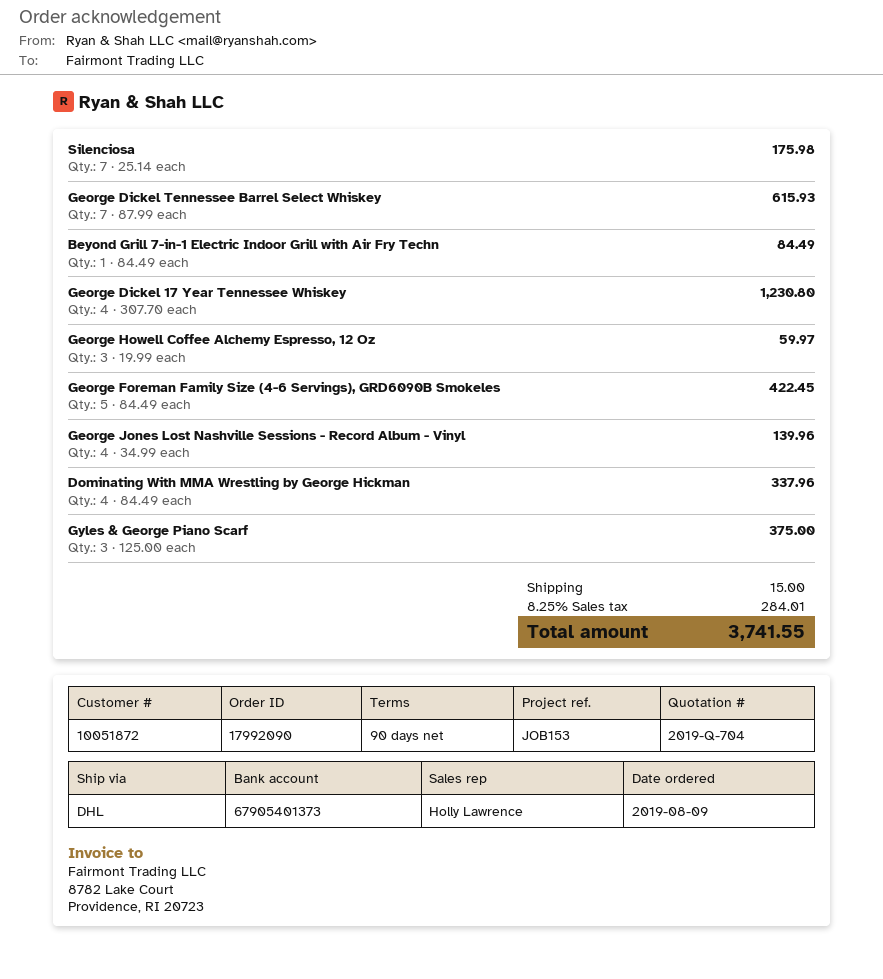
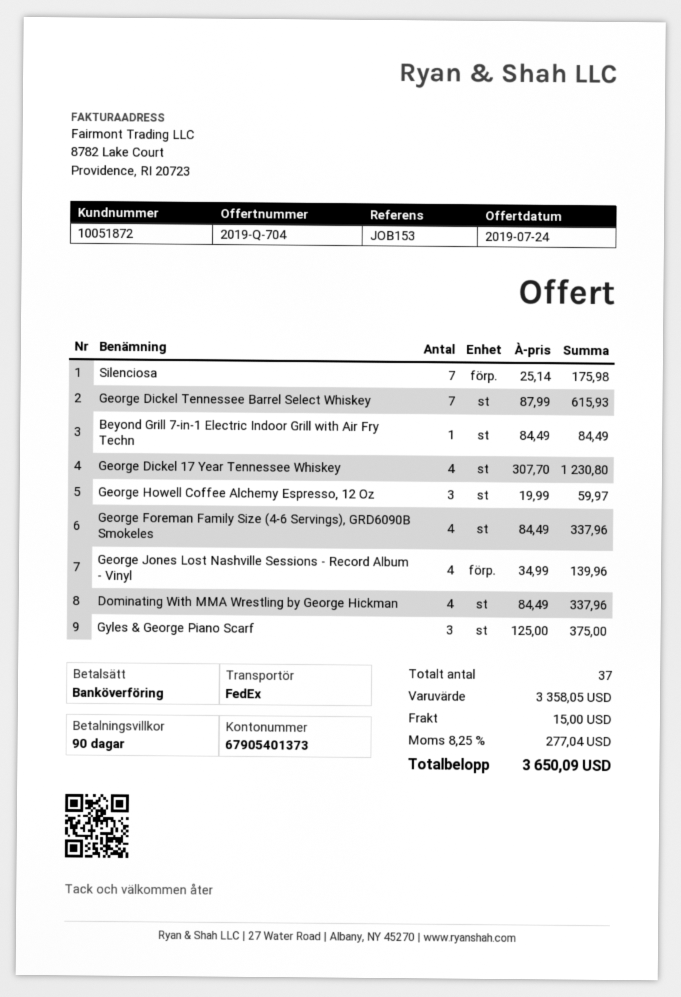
shipping method: DHL -> FedEx
George Foreman Family Size (4-6 Servings), GRD6090B Smokeles: 5 x 84.49 = 422.45 -> 4 x 84.49 = 337.96
tax: 8.25% = 284.01 -> 8.25% = 277.04
total: 3741.55 -> 3650.09

